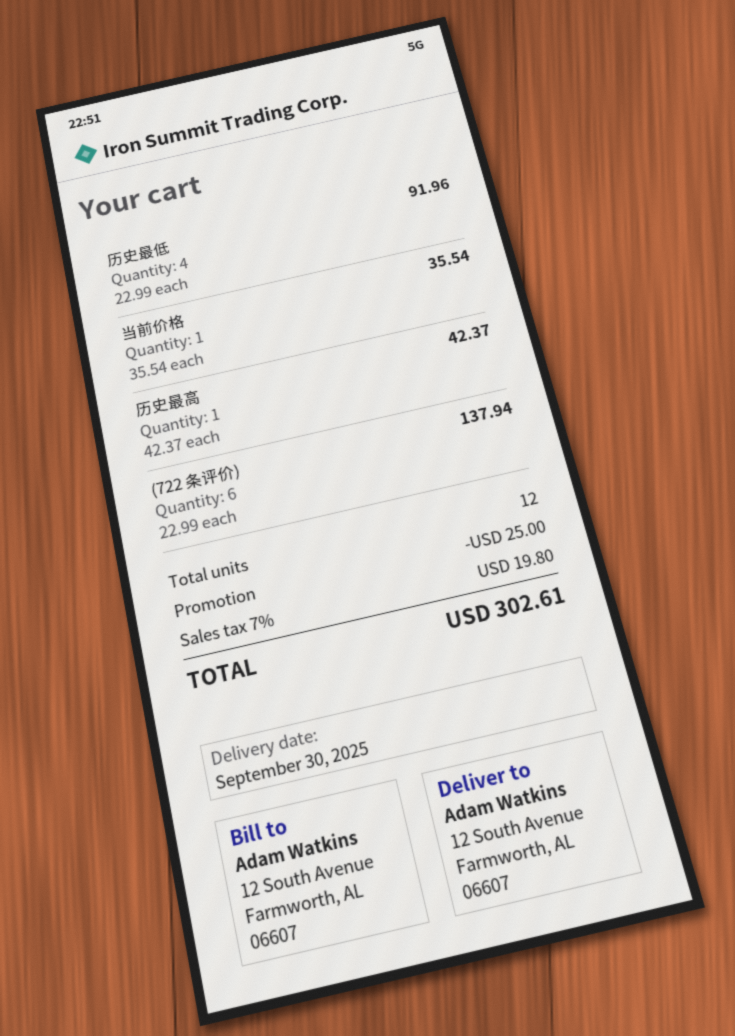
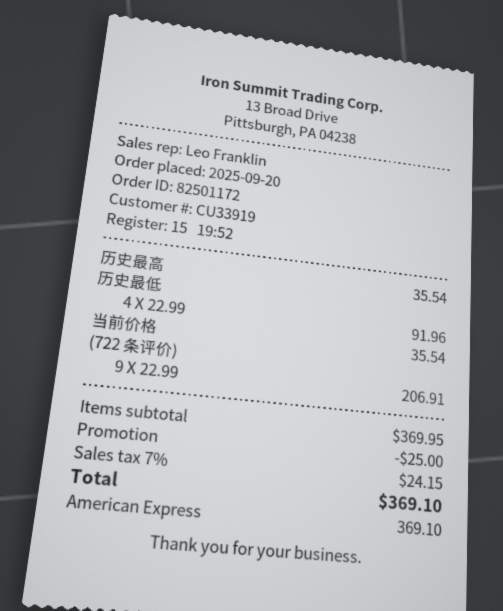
历史最高: 1 x 42.37 = 42.37 -> 1 x 35.54 = 35.54
(722 条评价): 6 x 22.99 = 137.94 -> 9 x 22.99 = 206.91
tax: 7% = 19.80 -> 7% = 24.15
total: 302.61 -> 369.10

